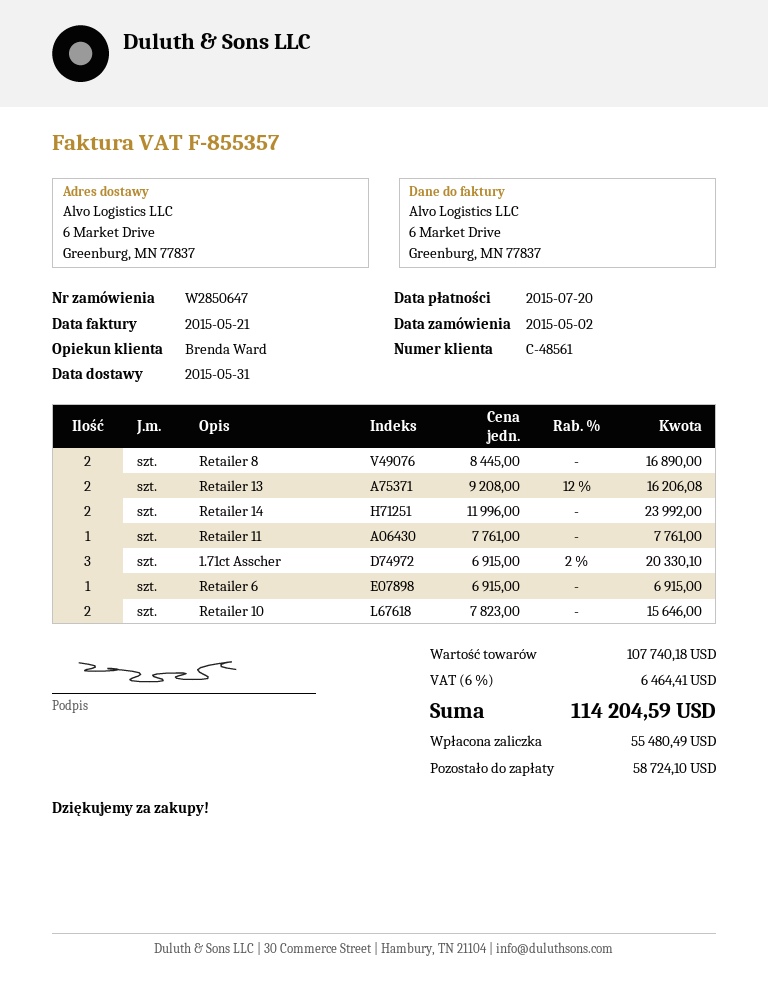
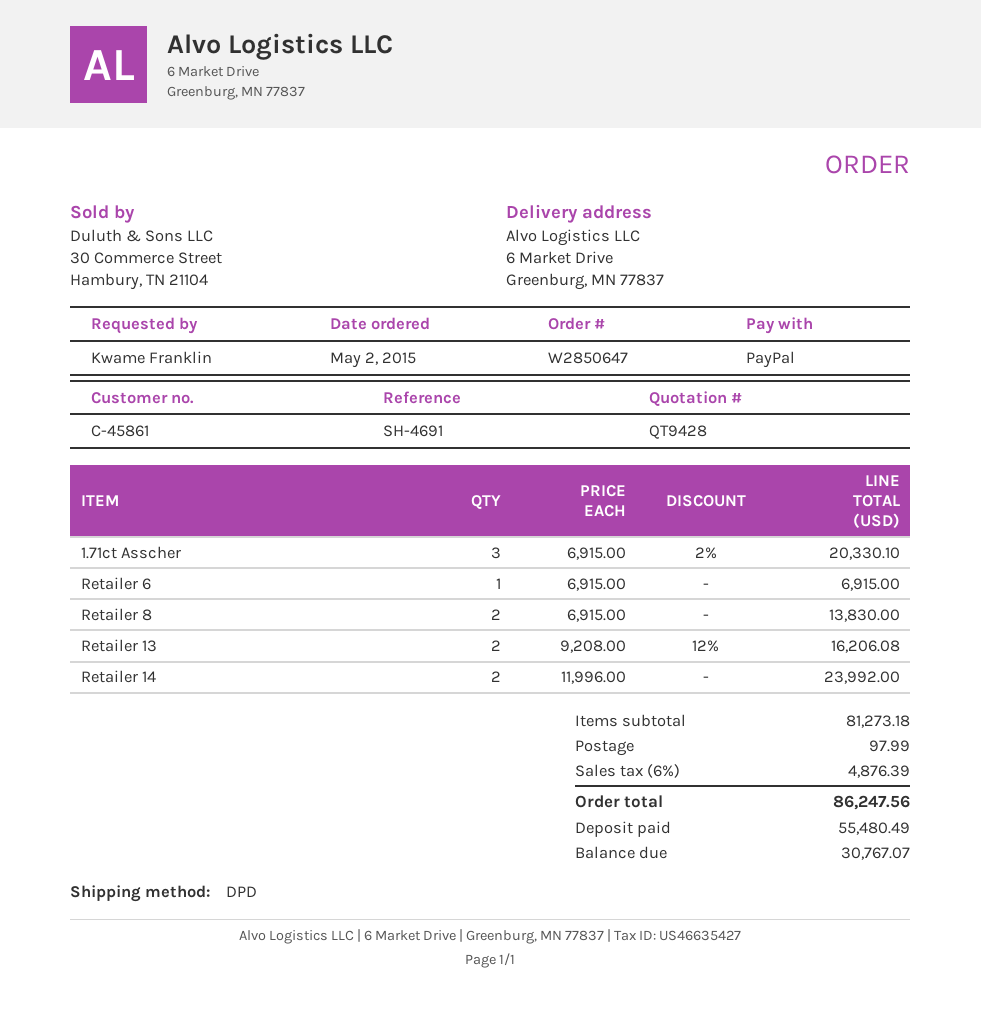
customer number: C-48561 -> C-45861
Retailer 8: 2 x 8445.00 = 16890.00 -> 2 x 6915.00 = 13830.00
Retailer 11: 1 x 7761.00 = 7761.00 -> none
Retailer 10: 2 x 7823.00 = 15646.00 -> none
subtotal: 107740.18 -> 81273.18
shipping: none -> 97.99
tax: 6% = 6464.41 -> 6% = 4876.39
total: 114204.59 -> 86247.56
balance: 58724.10 -> 30767.07

